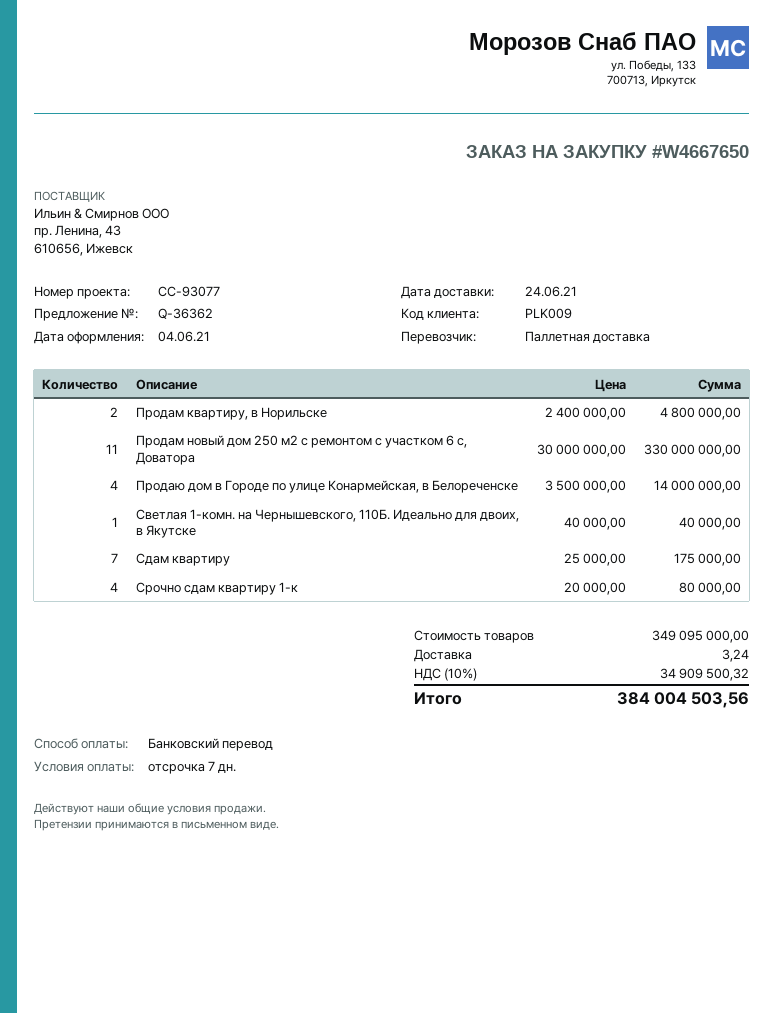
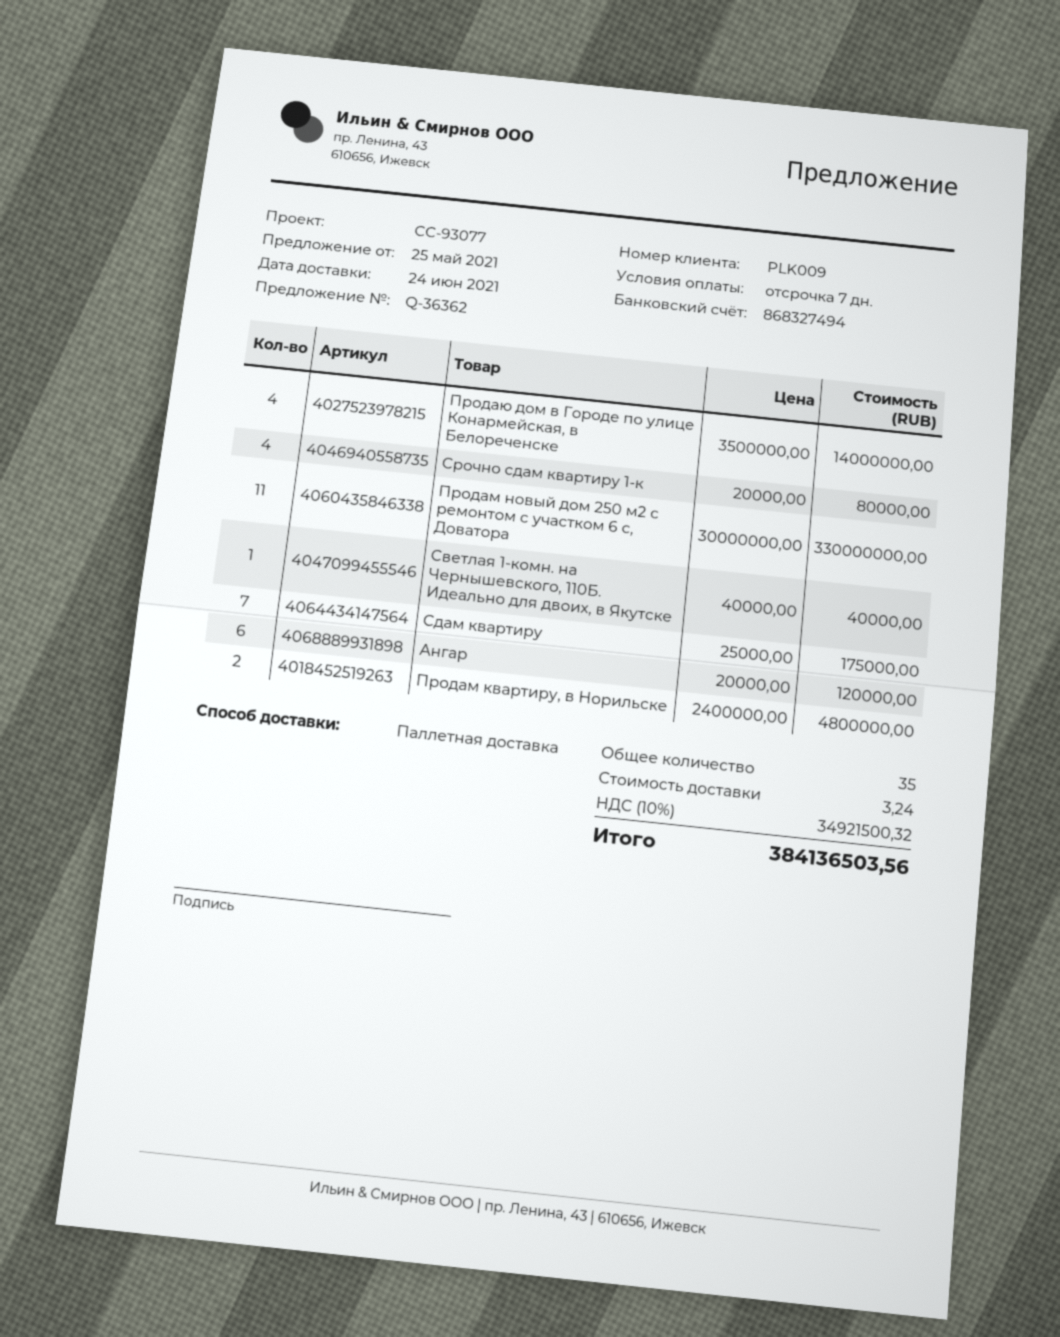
Ангар: none -> 6 x 20000.00 = 120000.00
tax: 10% = 34909500.32 -> 10% = 34921500.32
total: 384004503.56 -> 384136503.56

